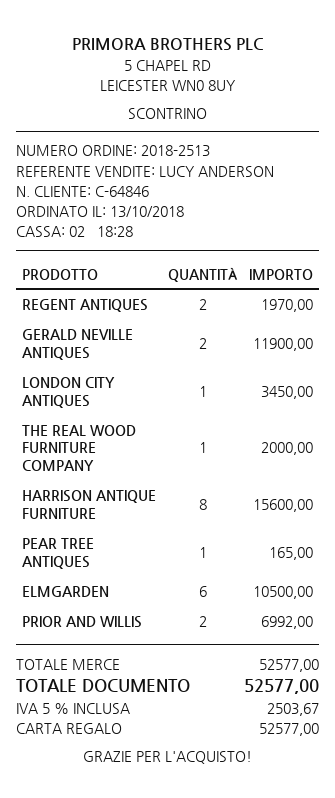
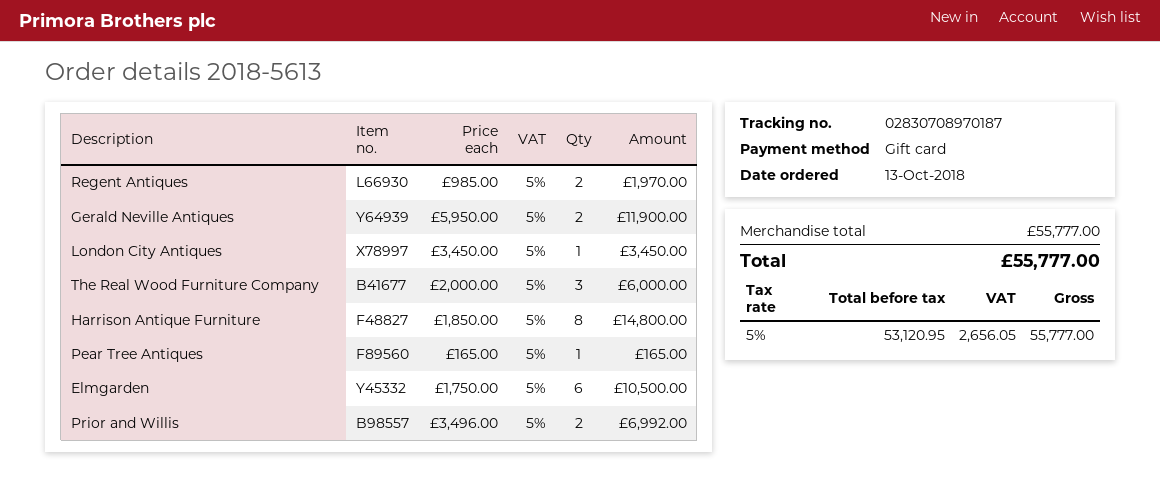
order number: 2018-2513 -> 2018-5613
THE REAL WOOD FURNITURE COMPANY: 1 for 2000.00 -> 3 for 6000.00
HARRISON ANTIQUE FURNITURE: 8 for 15600.00 -> 8 for 14800.00
subtotal: 52577.00 -> 55777.00
tax: 5% = 2503.67 -> 5% = 2656.05
total: 52577.00 -> 55777.00

